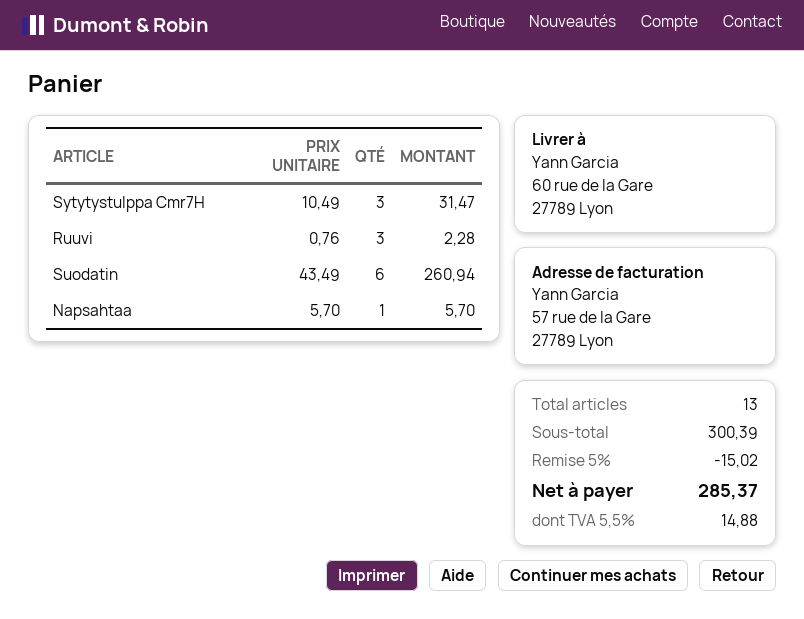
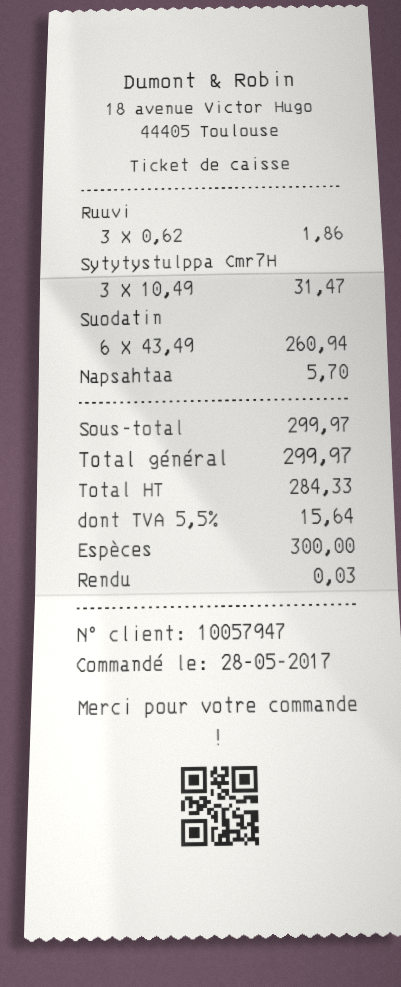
Ruuvi: 3 x 0.76 = 2.28 -> 3 x 0.62 = 1.86
subtotal: 300.39 -> 299.97
discount: 5% = 15.02 -> none
tax: 5.5% = 14.88 -> 5.5% = 15.64
total: 285.37 -> 299.97

